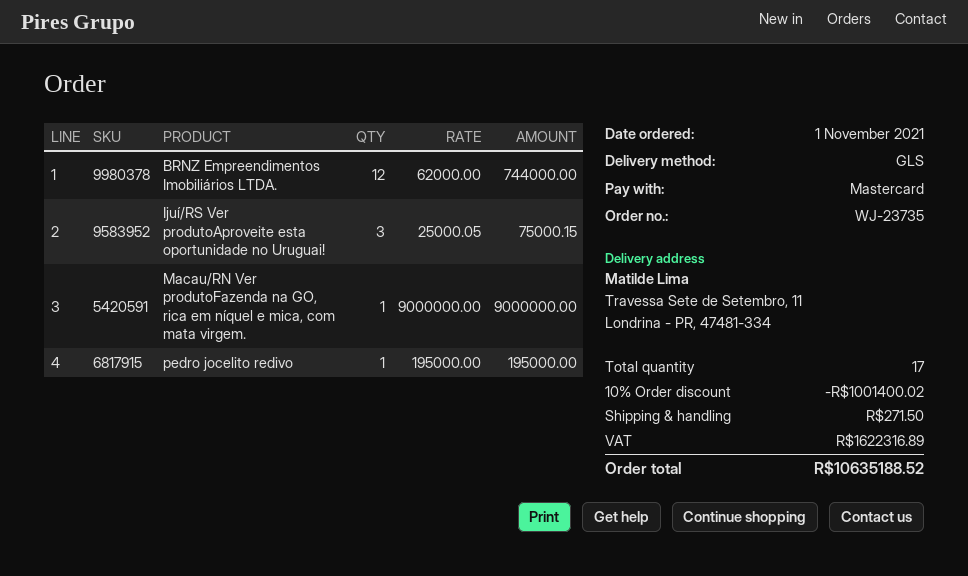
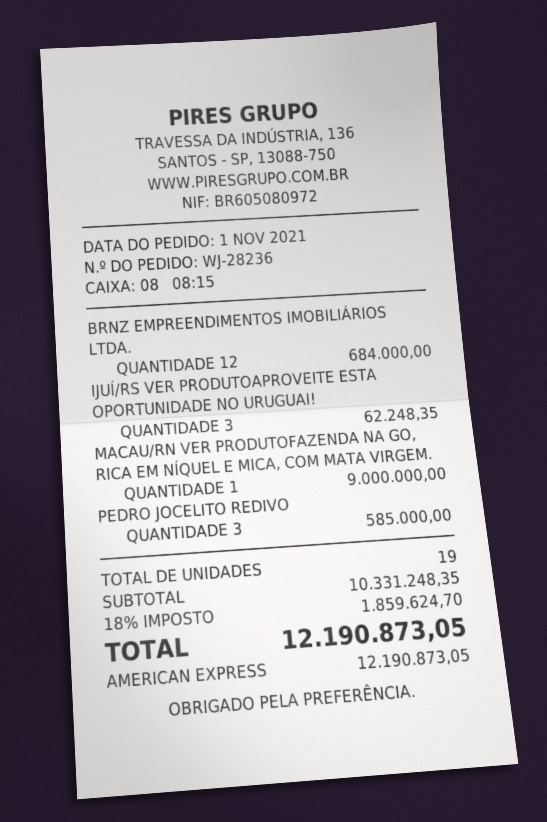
order number: WJ-23735 -> WJ-28236
payment method: Mastercard -> American Express
BRNZ Empreendimentos Imobiliários LTDA.: 12 for 744000.00 -> 12 for 684000.00
Ijuí/RS Ver produtoAproveite esta oportunidade no Uruguai!: 3 for 75000.15 -> 3 for 62248.35
pedro jocelito redivo: 1 for 195000.00 -> 3 for 585000.00
total quantity: 17 -> 19
discount: 10% = 1001400.02 -> none
shipping: 271.50 -> none
tax: 1622316.89 -> 1859624.70
total: 10635188.52 -> 12190873.05

